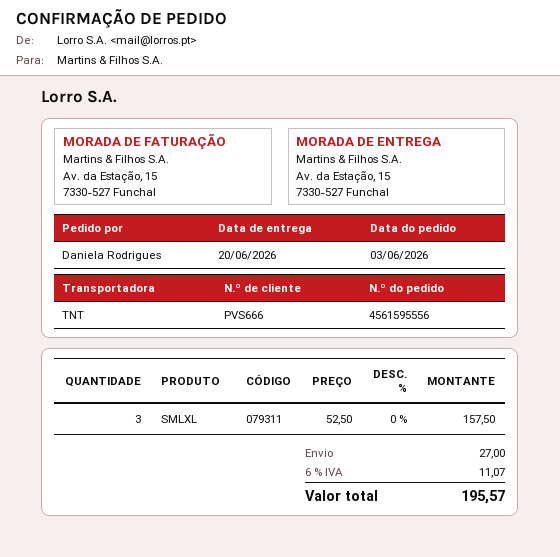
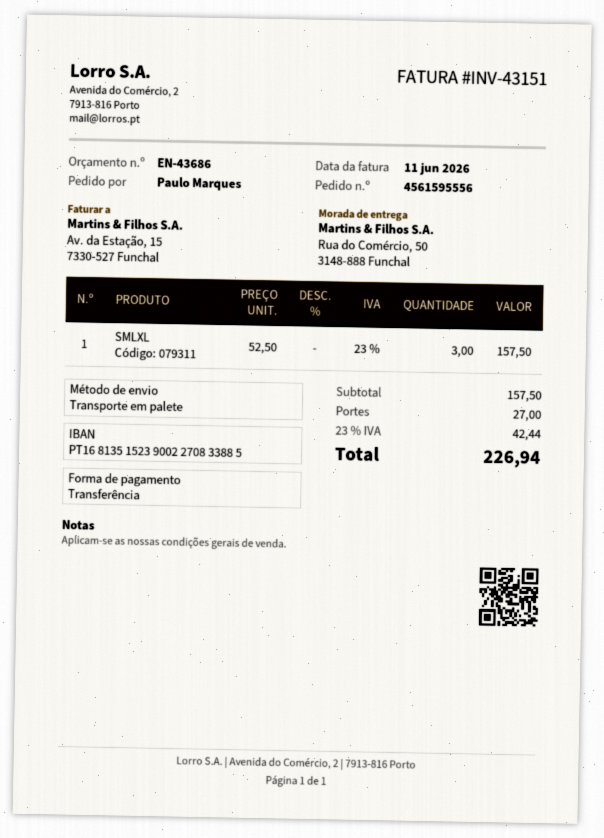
ordered by: Daniela Rodrigues -> Paulo Marques
shipping method: TNT -> pallet freight
ship to: Av. da Estação, 15, 7330-527 Funchal -> Rua do Comércio, 50, 3148-888 Funchal
tax: 6% = 11.07 -> 23% = 42.44
total: 195.57 -> 226.94

